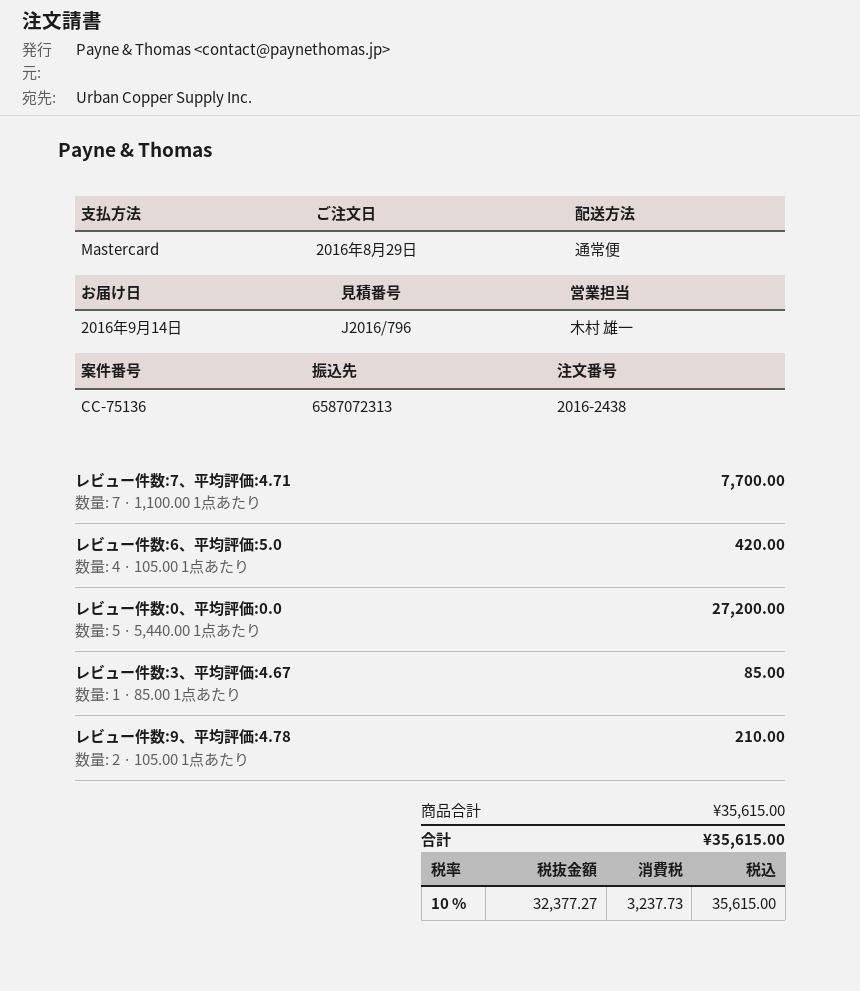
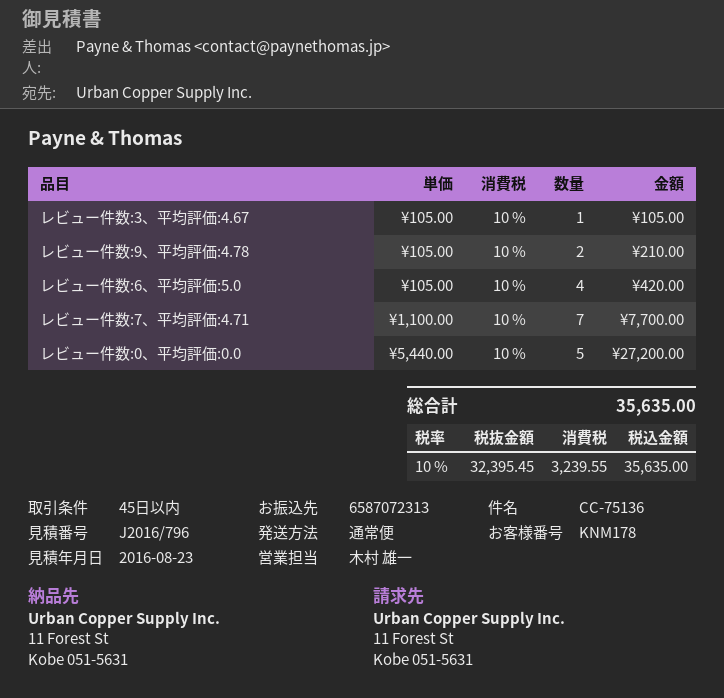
レビュー件数:3、平均評価:4.67: 1 x 85.00 = 85.00 -> 1 x 105.00 = 105.00
net: 32377.27 -> 32395.45
tax: 10% = 3237.73 -> 10% = 3239.55
total: 35615.00 -> 35635.00

